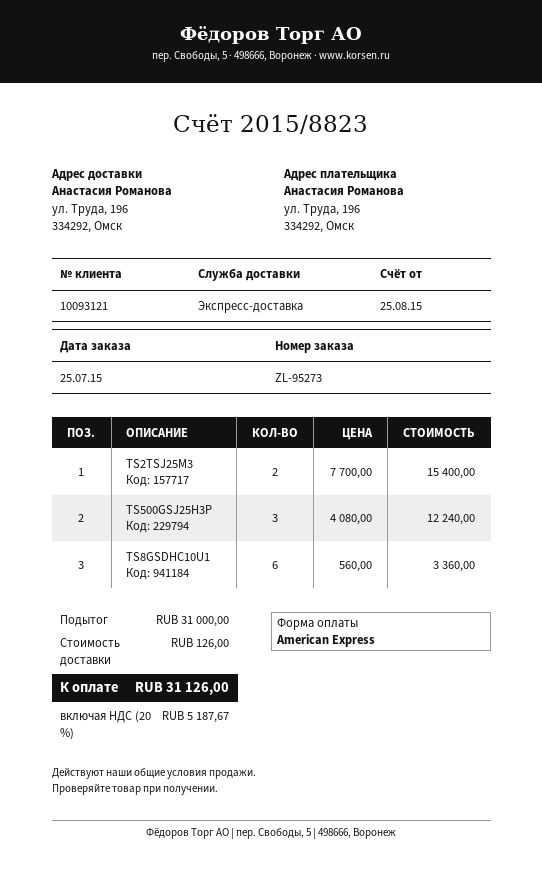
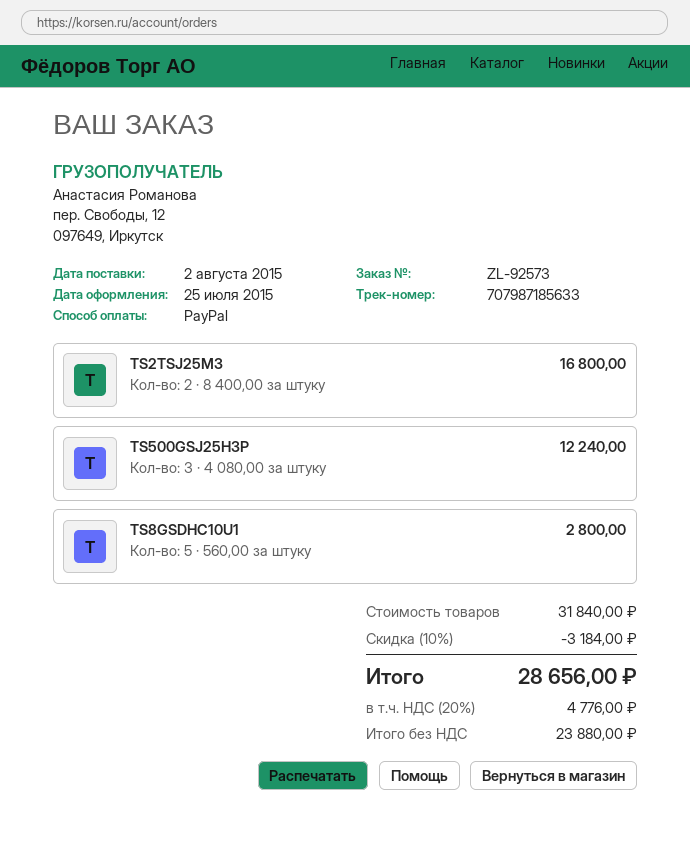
order number: ZL-95273 -> ZL-92573
payment method: American Express -> PayPal
ship to: ул. Труда, 196, 334292, Омск -> пер. Свободы, 12, 097649, Иркутск
TS2TSJ25M3: 2 x 7700.00 = 15400.00 -> 2 x 8400.00 = 16800.00
TS8GSDHC10U1: 6 x 560.00 = 3360.00 -> 5 x 560.00 = 2800.00
subtotal: 31000.00 -> 31840.00
discount: none -> 10% = 3184.00
shipping: 126.00 -> none
tax: 20% = 5187.67 -> 20% = 4776.00
total: 31126.00 -> 28656.00

